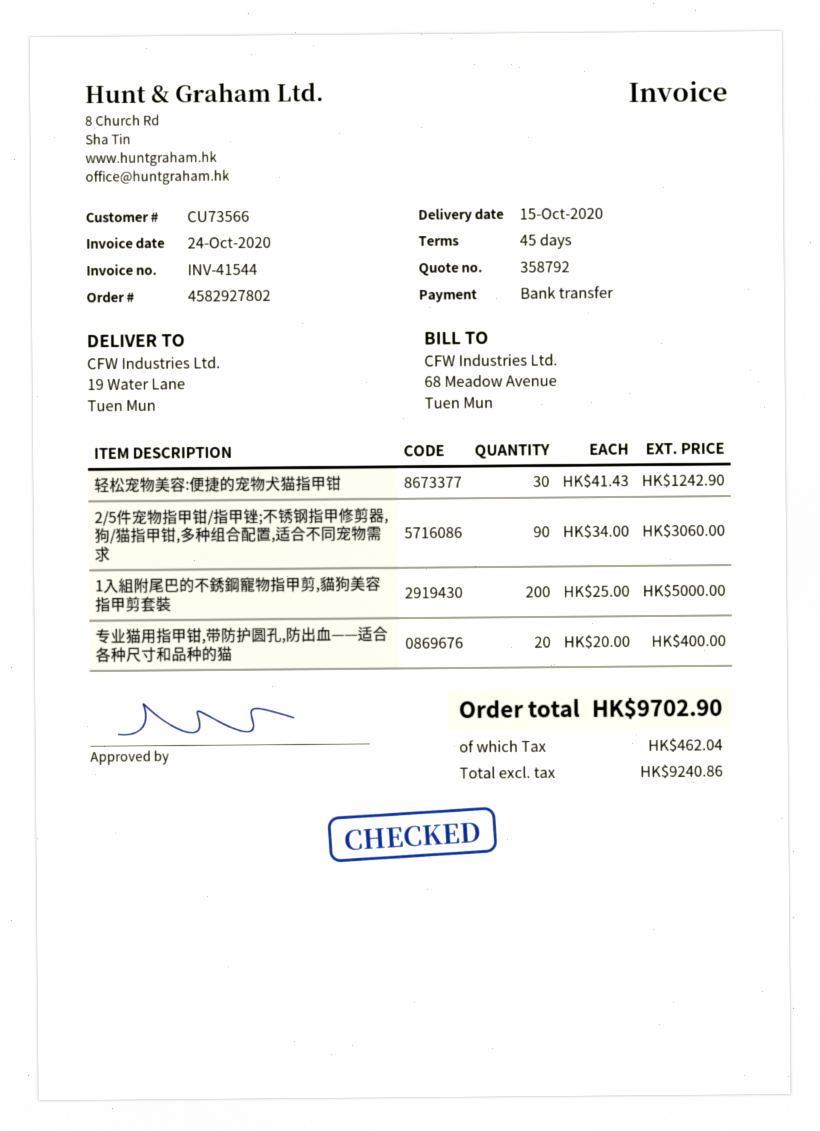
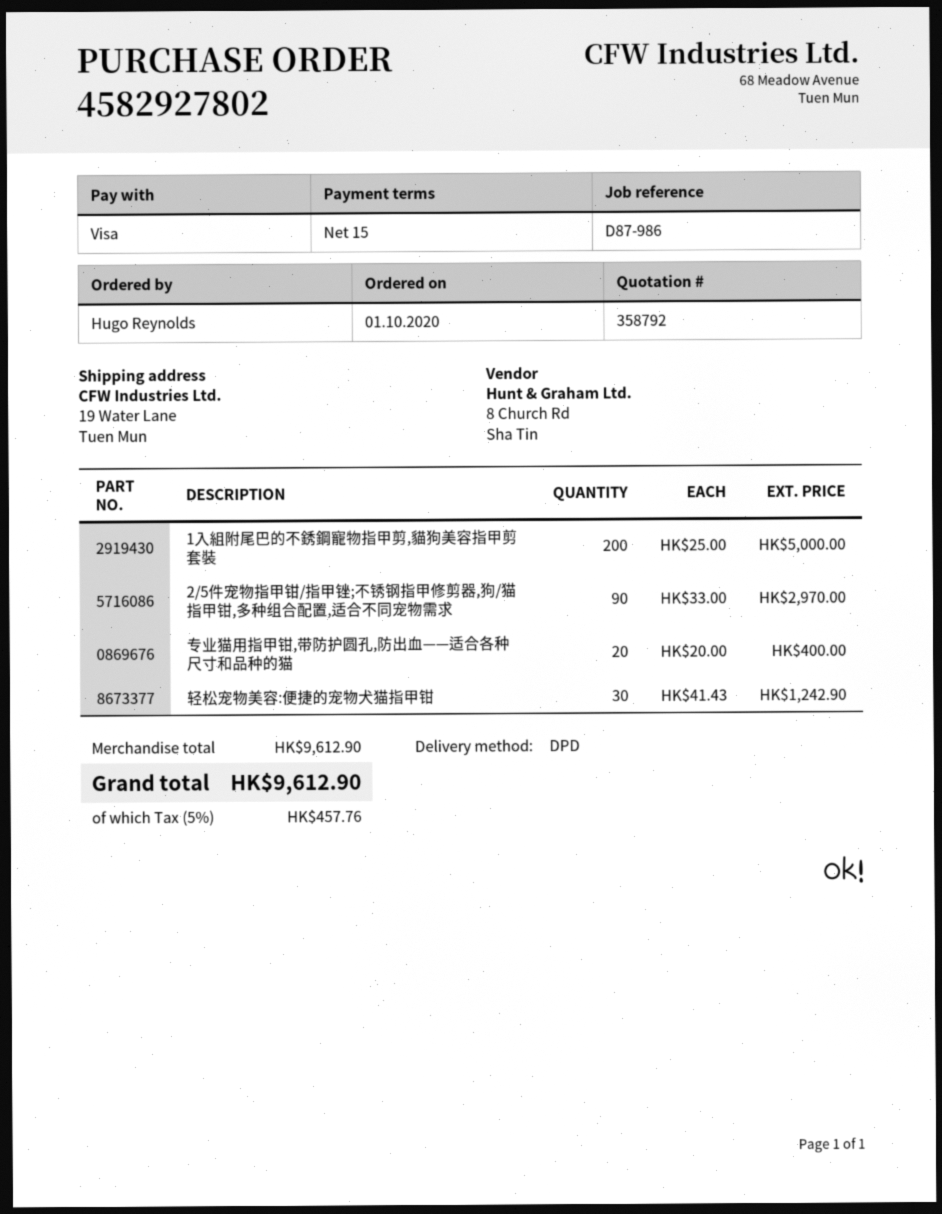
payment terms: 45 days -> 15 days
payment method: bank transfer -> Visa
2/5件宠物指甲钳/指甲锉;不锈钢指甲修剪器,狗/猫指甲钳,多种组合配置,适合不同宠物需求: 90 x 34.00 = 3060.00 -> 90 x 33.00 = 2970.00
tax: 462.04 -> 457.76
total: 9702.90 -> 9612.90

